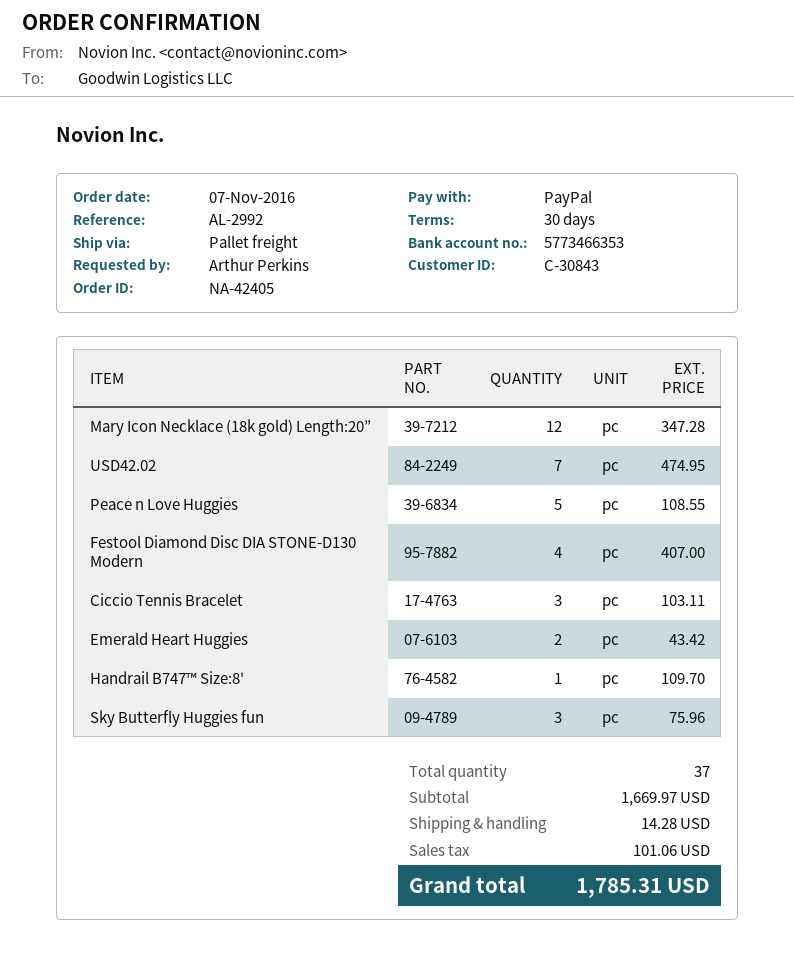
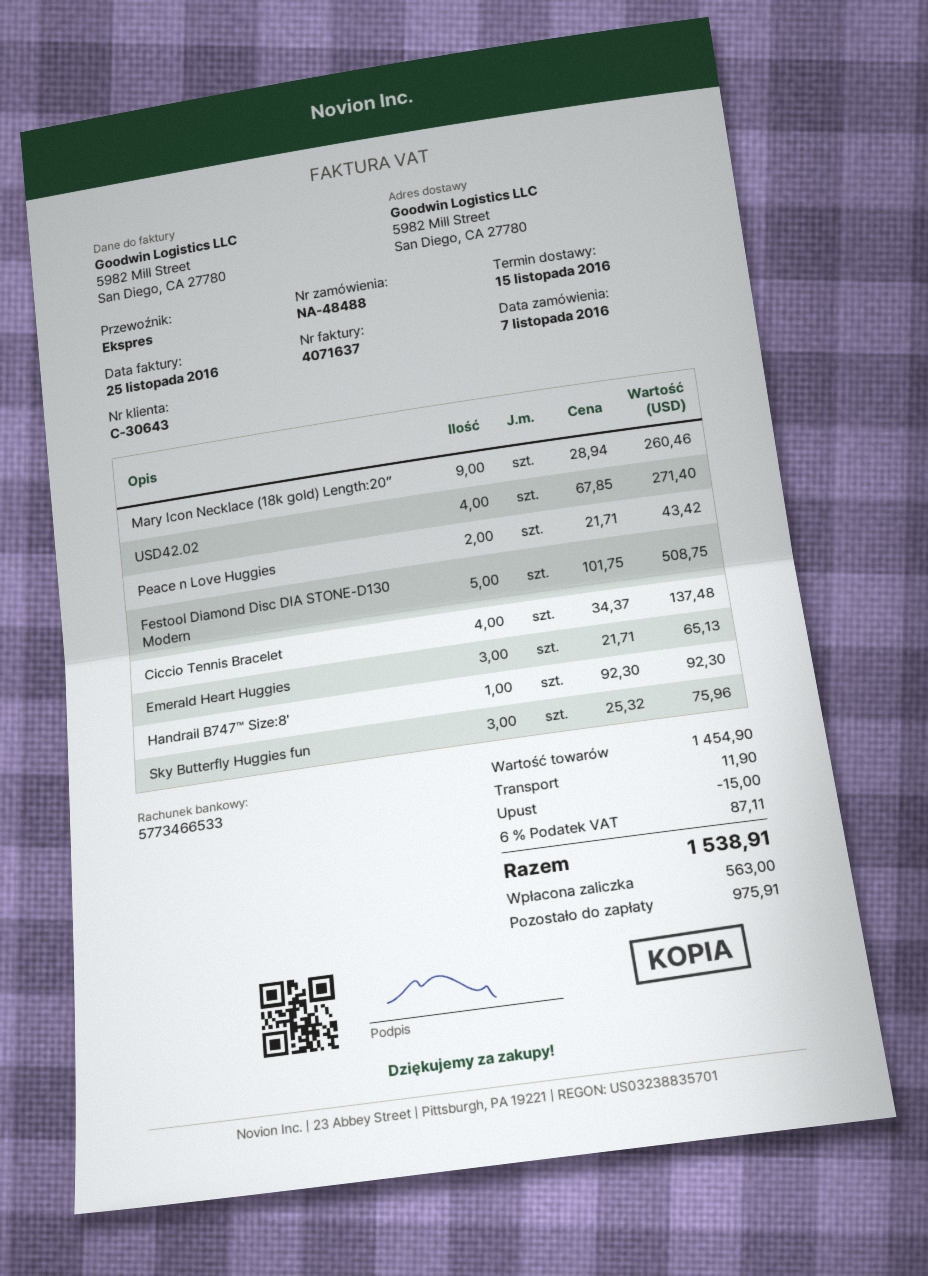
order number: NA-42405 -> NA-48488
customer number: C-30843 -> C-30643
bank account: 5773466353 -> 5773466533
shipping method: pallet freight -> express
Mary Icon Necklace (18k gold) Length:20”: 12 for 347.28 -> 9 for 260.46
USD42.02: 7 for 474.95 -> 4 for 271.40
Peace n Love Huggies: 5 for 108.55 -> 2 for 43.42
Festool Diamond Disc DIA STONE-D130 Modern: 4 for 407.00 -> 5 for 508.75
Ciccio Tennis Bracelet: 3 for 103.11 -> 4 for 137.48
Emerald Heart Huggies: 2 for 43.42 -> 3 for 65.13
Handrail B747™ Size:8': 1 for 109.70 -> 1 for 92.30
subtotal: 1669.97 -> 1454.90
discount: none -> 15.00
shipping: 14.28 -> 11.90
tax: 101.06 -> 87.11
total: 1785.31 -> 1538.91

